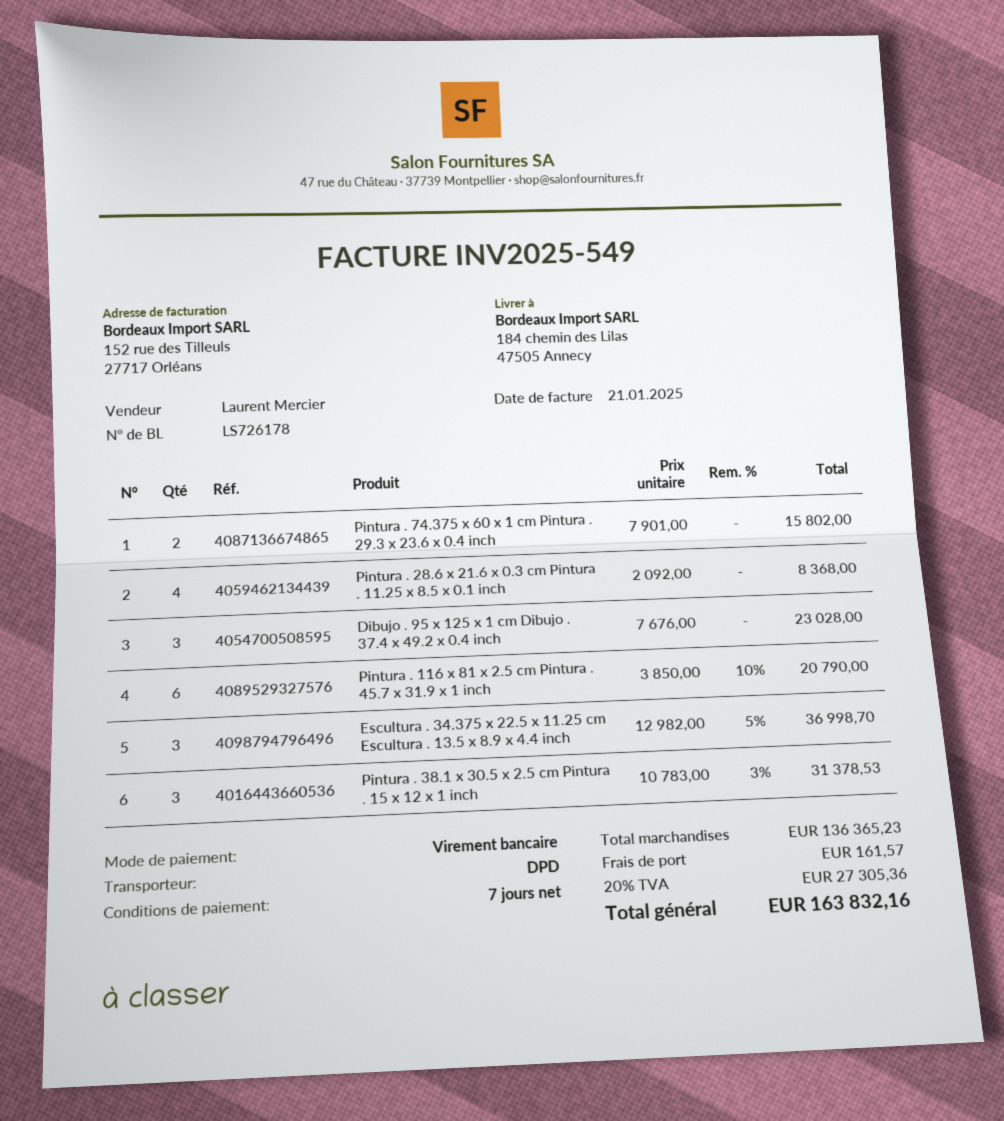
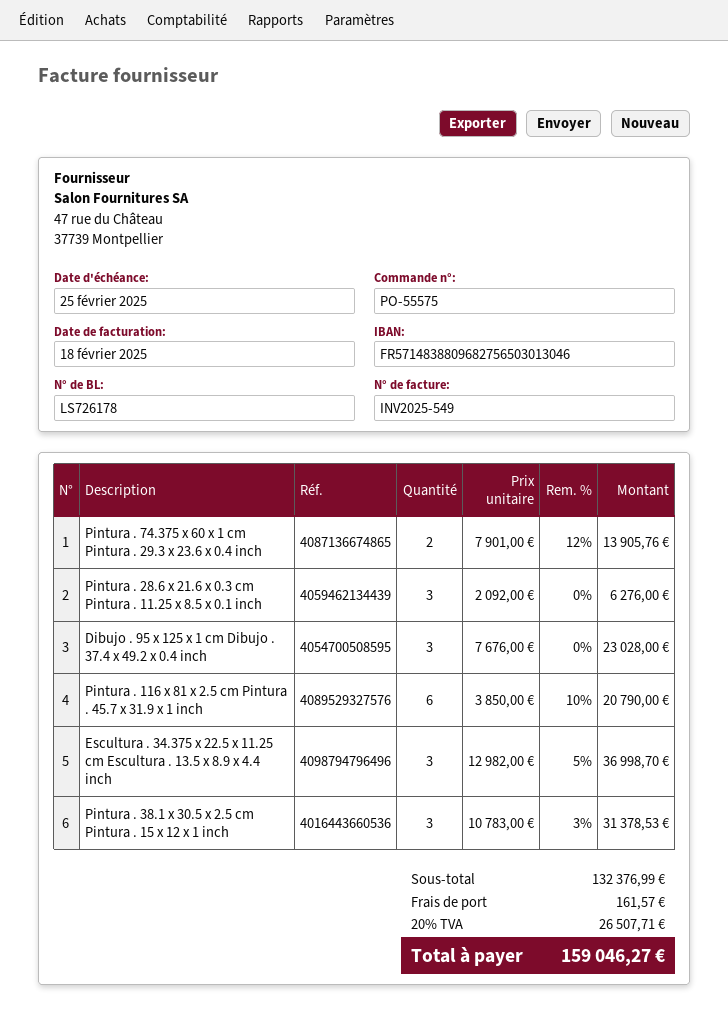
invoice date: 2025-01-21 -> 2025-02-18
Pintura . 74.375 x 60 x 1 cm Pintura . 29.3 x 23.6 x 0.4 inch: 2 x 7901.00 = 15802.00 -> 2 x 7901.00 - 12% = 13905.76
Pintura . 28.6 x 21.6 x 0.3 cm Pintura . 11.25 x 8.5 x 0.1 inch: 4 x 2092.00 = 8368.00 -> 3 x 2092.00 = 6276.00
subtotal: 136365.23 -> 132376.99
tax: 20% = 27305.36 -> 20% = 26507.71
total: 163832.16 -> 159046.27

